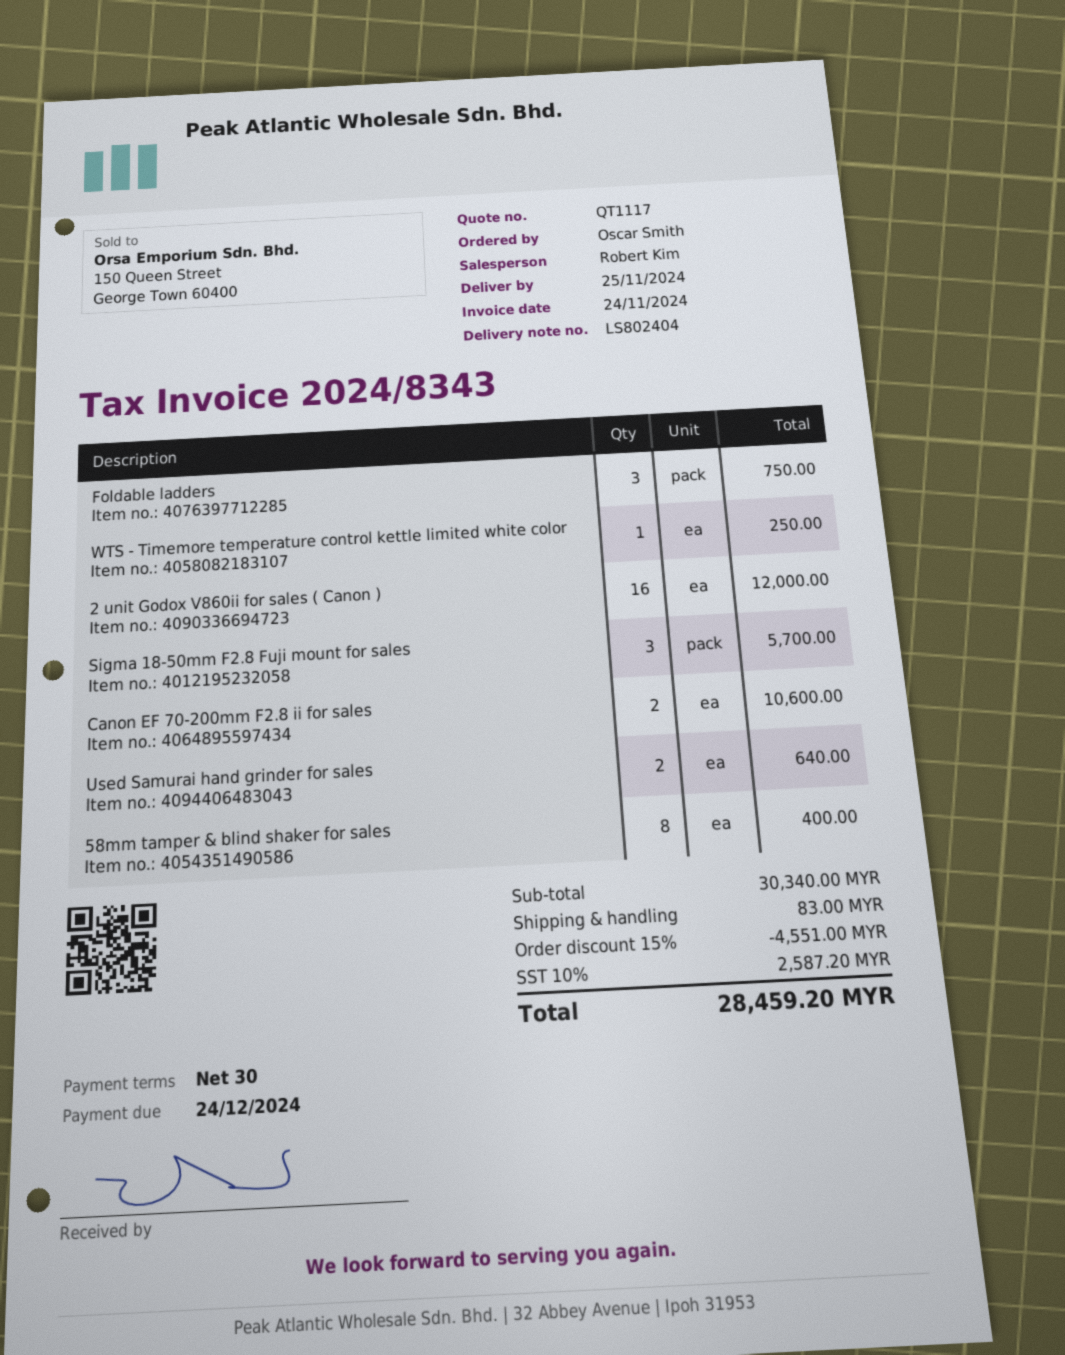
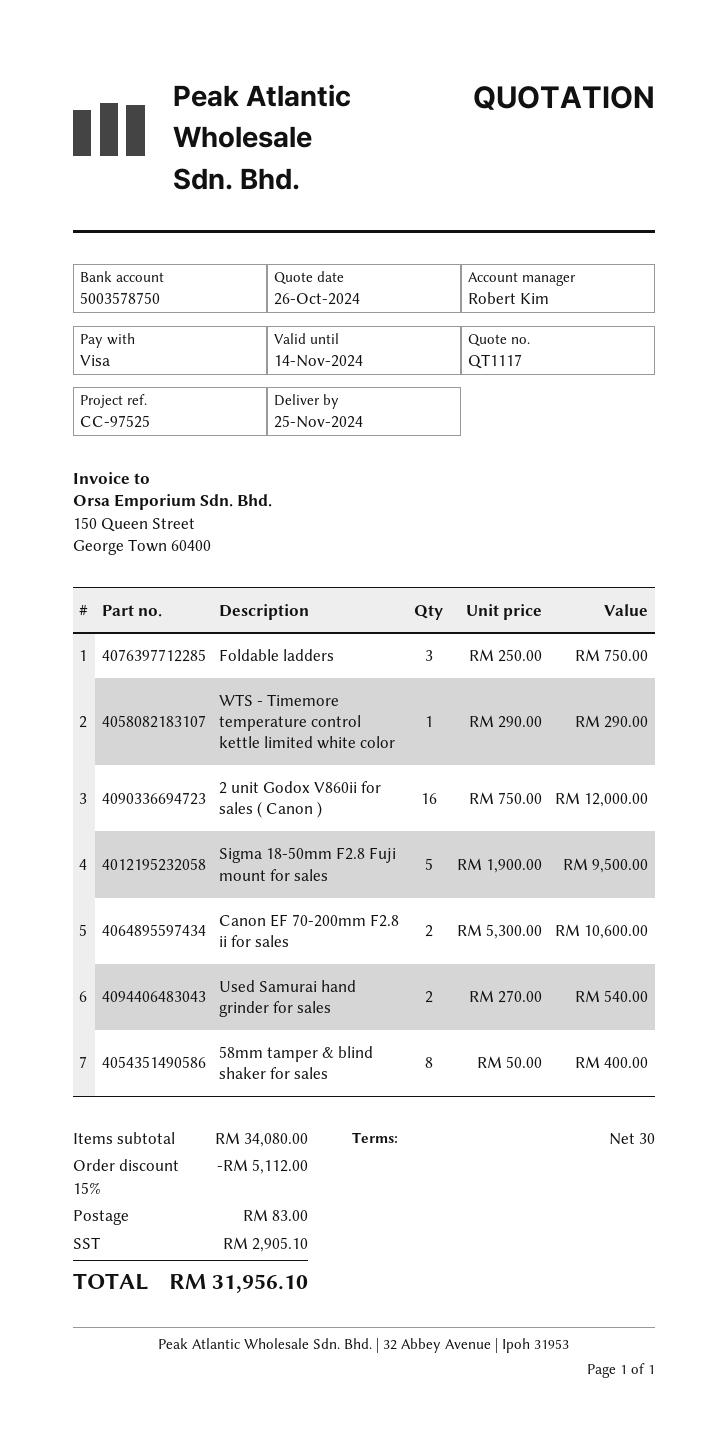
WTS - Timemore temperature control kettle limited white color: 1 for 250.00 -> 1 for 290.00
Sigma 18-50mm F2.8 Fuji mount for sales: 3 for 5700.00 -> 5 for 9500.00
Used Samurai hand grinder for sales: 2 for 640.00 -> 2 for 540.00
subtotal: 30340.00 -> 34080.00
discount: 15% = 4551.00 -> 15% = 5112.00
tax: 2587.20 -> 2905.10
total: 28459.20 -> 31956.10

